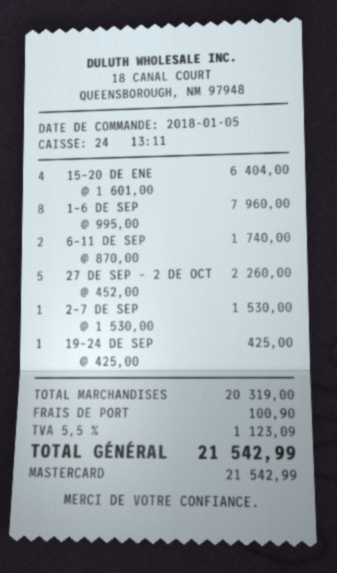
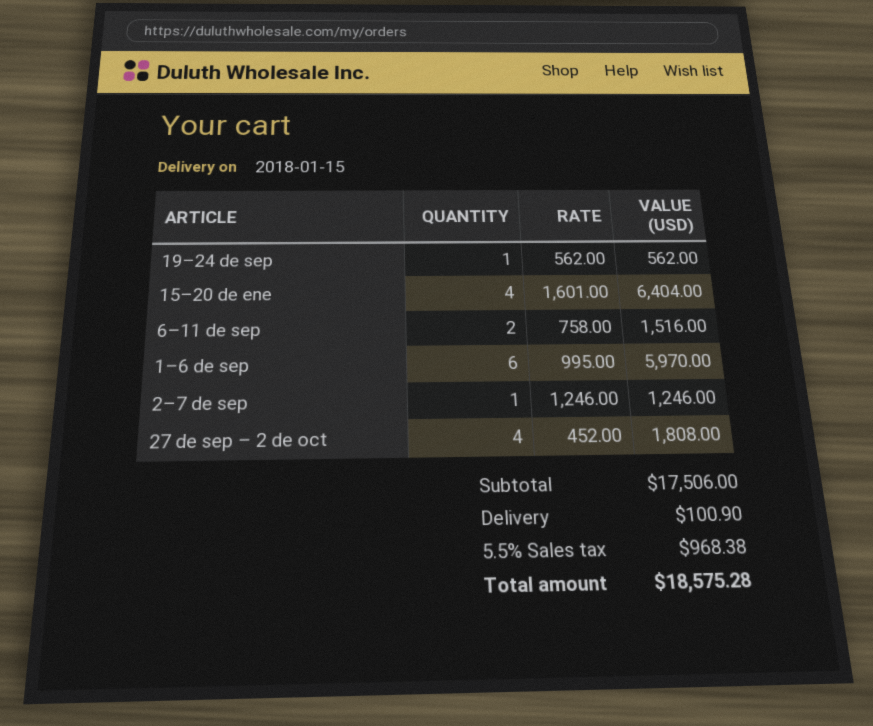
1–6 DE SEP: 8 x 995.00 = 7960.00 -> 6 x 995.00 = 5970.00
6–11 DE SEP: 2 x 870.00 = 1740.00 -> 2 x 758.00 = 1516.00
27 DE SEP – 2 DE OCT: 5 x 452.00 = 2260.00 -> 4 x 452.00 = 1808.00
2–7 DE SEP: 1 x 1530.00 = 1530.00 -> 1 x 1246.00 = 1246.00
19–24 DE SEP: 1 x 425.00 = 425.00 -> 1 x 562.00 = 562.00
subtotal: 20319.00 -> 17506.00
tax: 5.5% = 1123.09 -> 5.5% = 968.38
total: 21542.99 -> 18575.28

